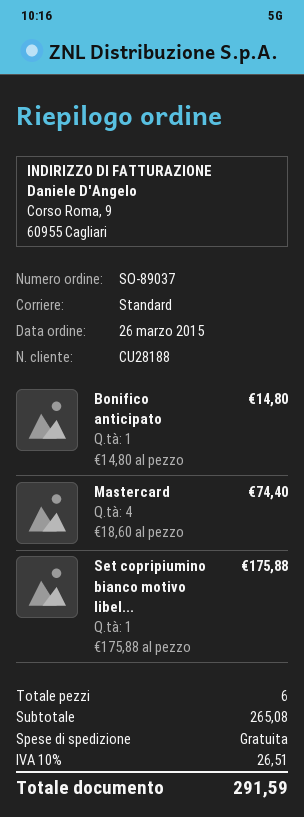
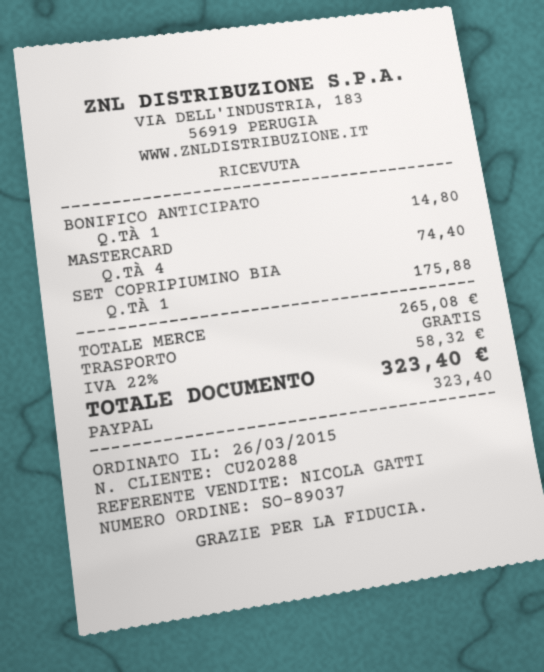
customer number: CU28188 -> CU20288
tax: 10% = 26.51 -> 22% = 58.32
total: 291.59 -> 323.40

